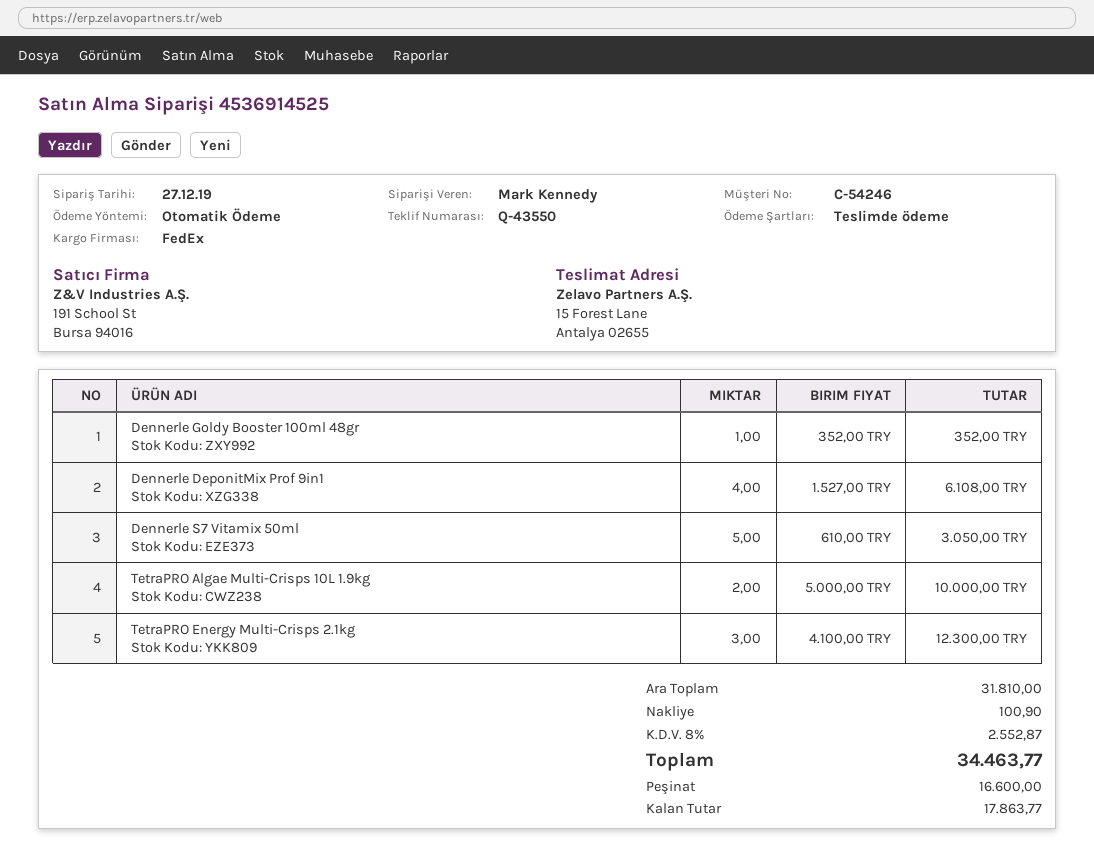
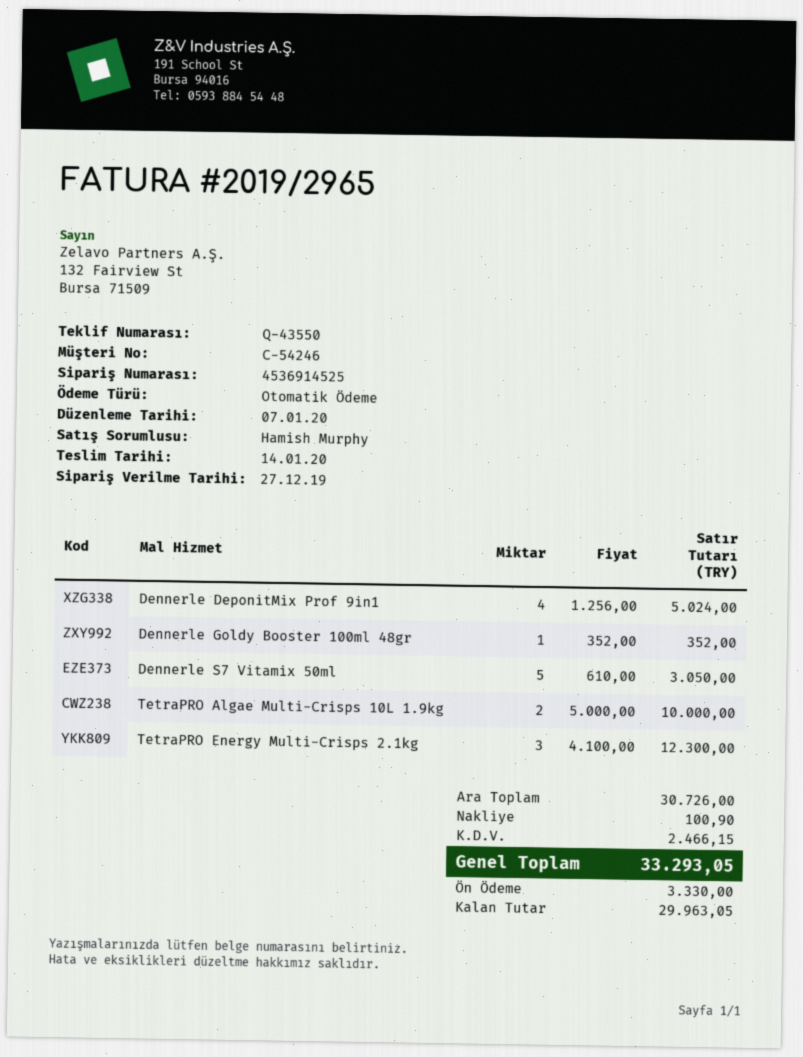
Dennerle DeponitMix Prof 9in1: 4 x 1527.00 = 6108.00 -> 4 x 1256.00 = 5024.00
subtotal: 31810.00 -> 30726.00
tax: 2552.87 -> 2466.15
total: 34463.77 -> 33293.05
deposit: 16600.00 -> 3330.00
balance: 17863.77 -> 29963.05

